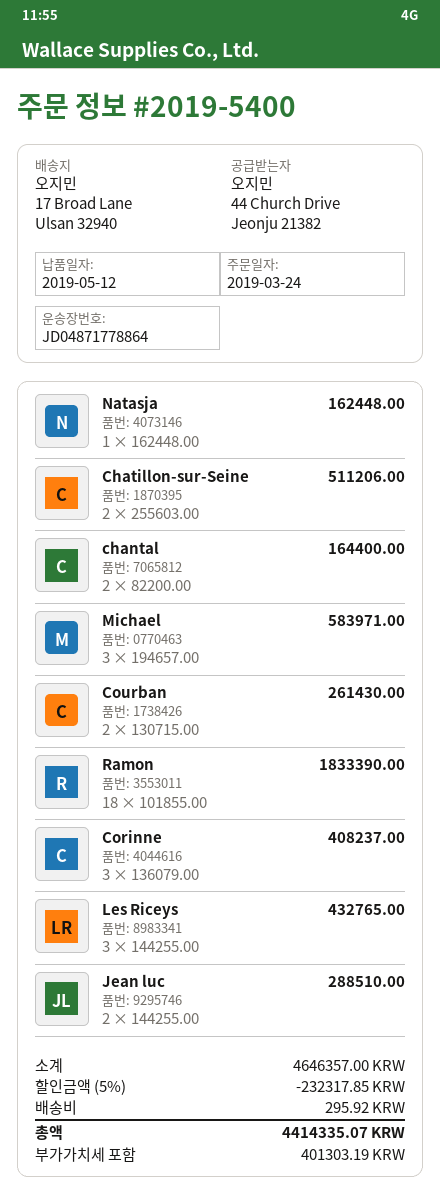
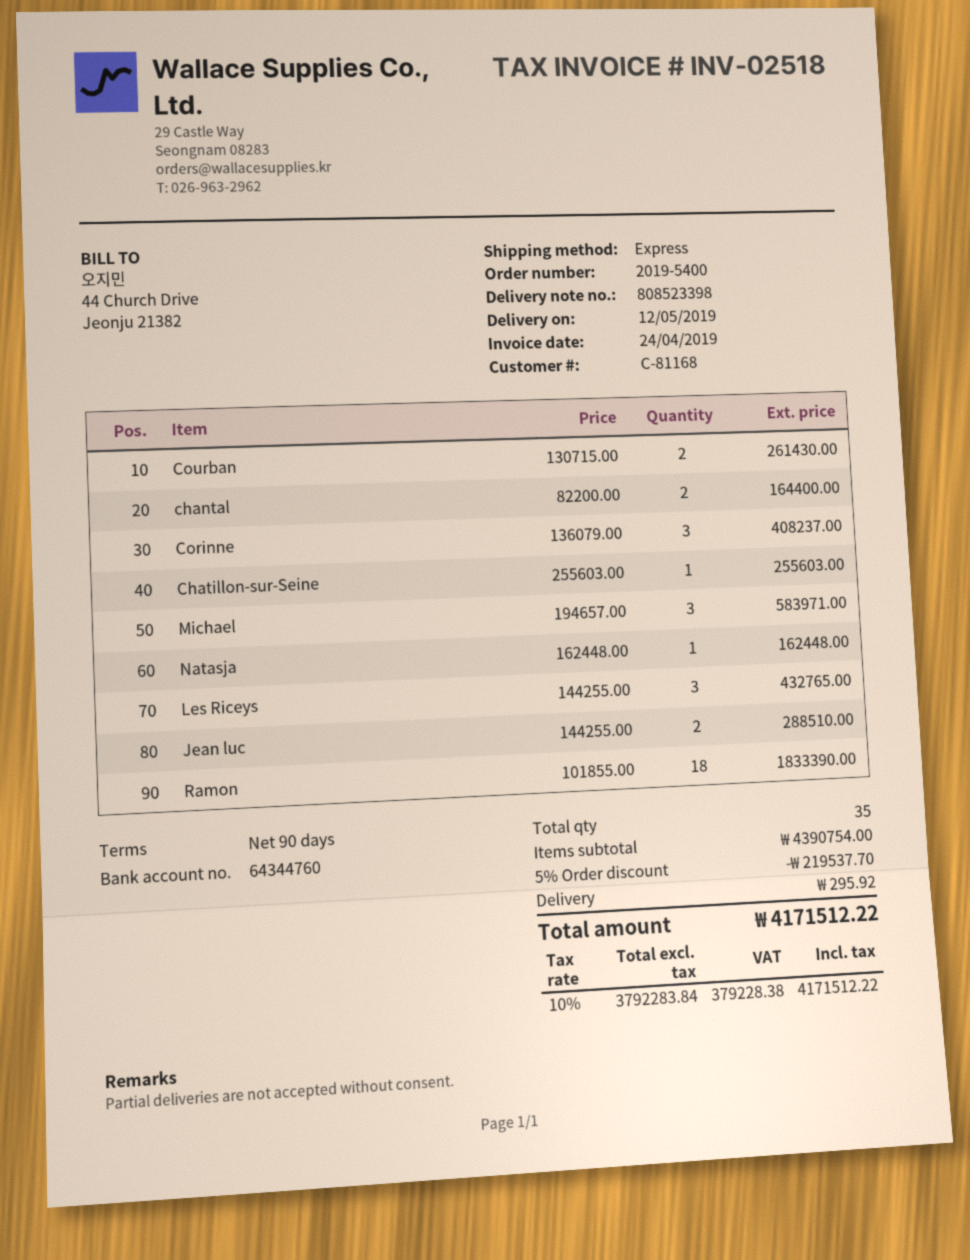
Chatillon-sur-Seine: 2 x 255603.00 = 511206.00 -> 1 x 255603.00 = 255603.00
subtotal: 4646357.00 -> 4390754.00
discount: 5% = 232317.85 -> 5% = 219537.70
tax: 401303.19 -> 379228.38
total: 4414335.07 -> 4171512.22

